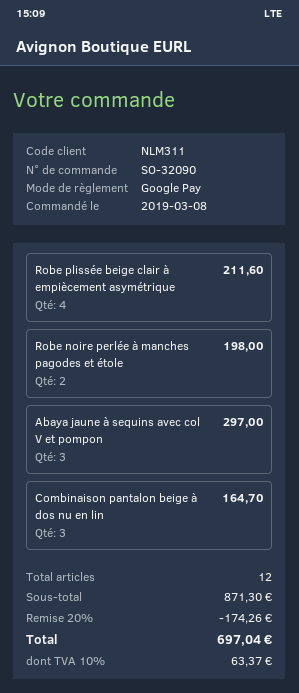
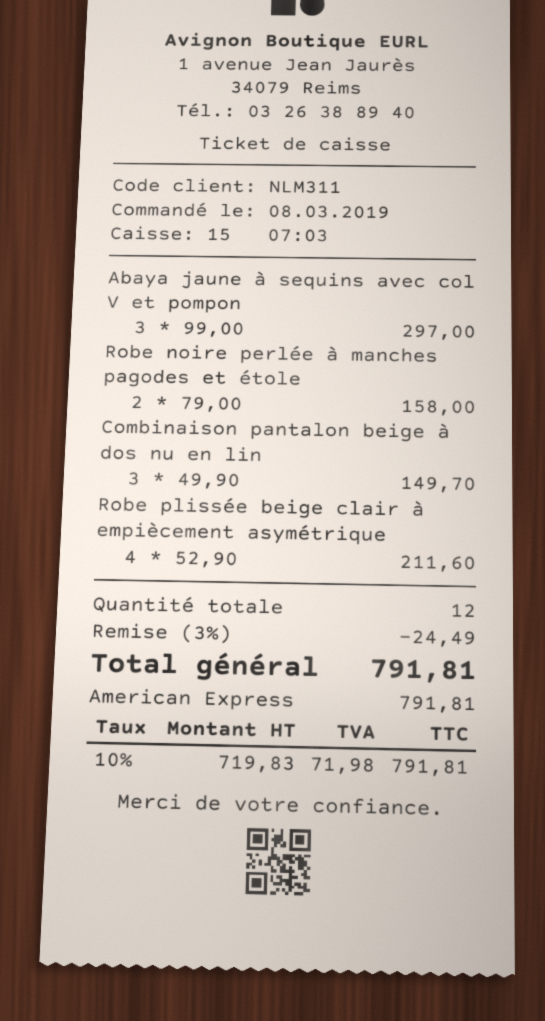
payment method: Google Pay -> American Express
Robe noire perlée à manches pagodes et étole: 2 for 198.00 -> 2 for 158.00
Combinaison pantalon beige à dos nu en lin: 3 for 164.70 -> 3 for 149.70
discount: 20% = 174.26 -> 3% = 24.49
tax: 10% = 63.37 -> 10% = 71.98
total: 697.04 -> 791.81

